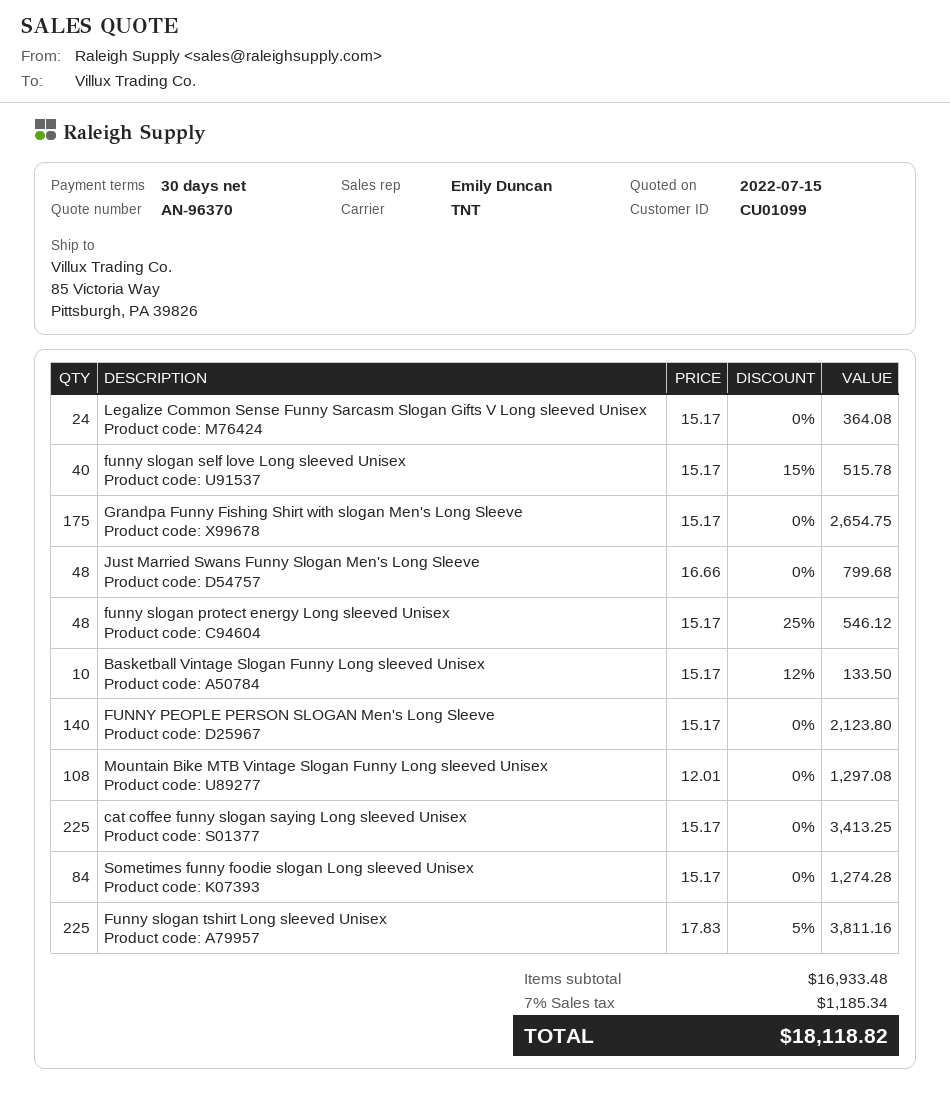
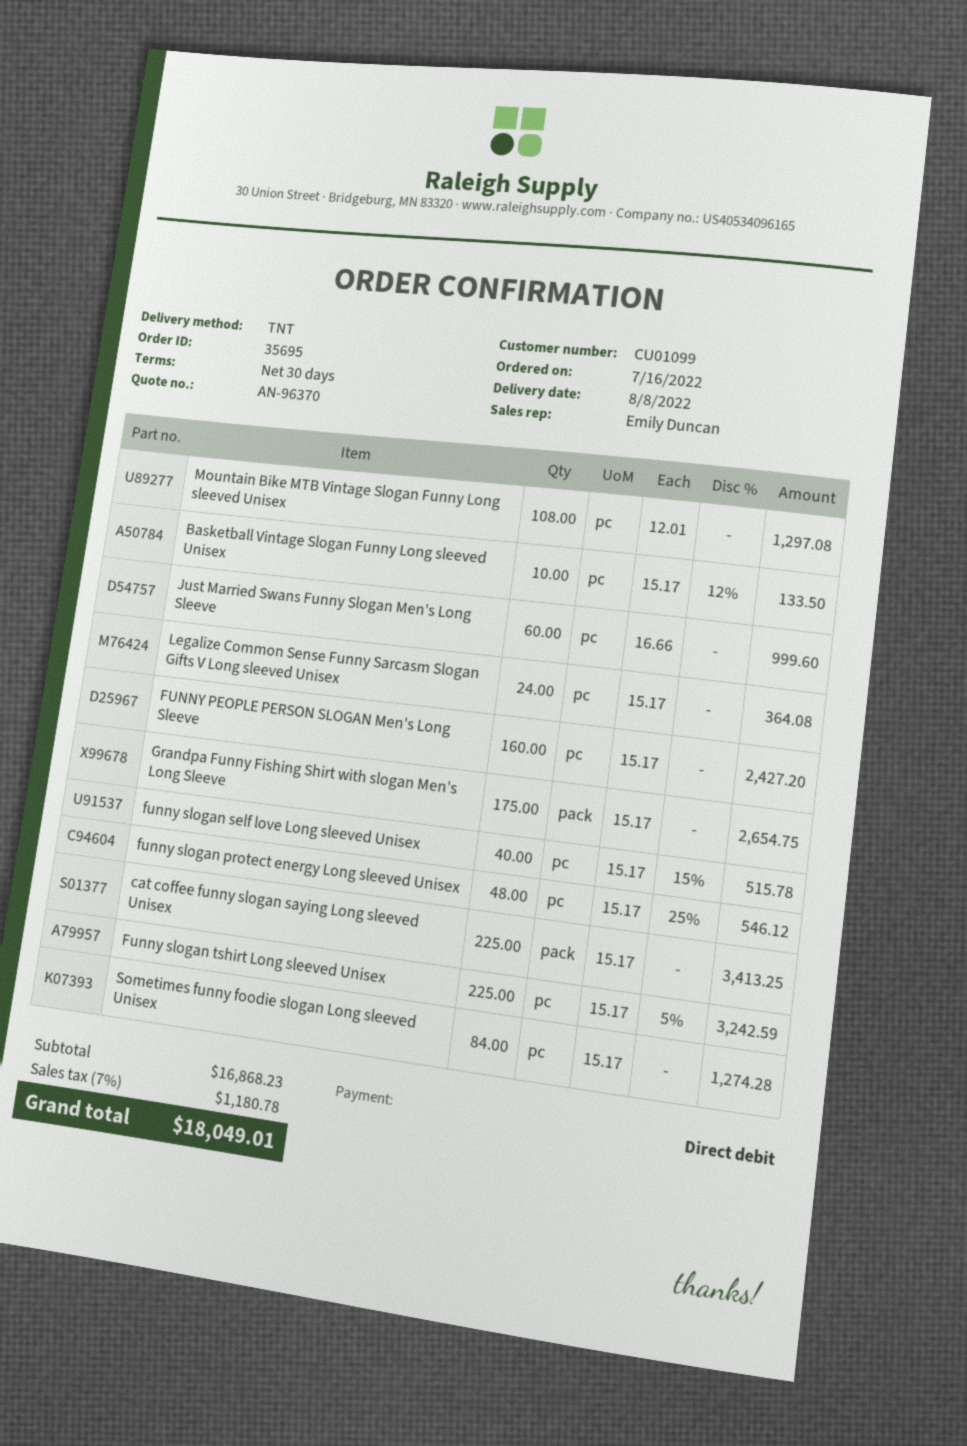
Just Married Swans Funny Slogan Men's Long Sleeve: 48 x 16.66 = 799.68 -> 60 x 16.66 = 999.60
FUNNY PEOPLE PERSON SLOGAN Men's Long Sleeve: 140 x 15.17 = 2123.80 -> 160 x 15.17 = 2427.20
Funny slogan tshirt Long sleeved Unisex: 225 x 17.83 - 5% = 3811.16 -> 225 x 15.17 - 5% = 3242.59
subtotal: 16933.48 -> 16868.23
tax: 7% = 1185.34 -> 7% = 1180.78
total: 18118.82 -> 18049.01

